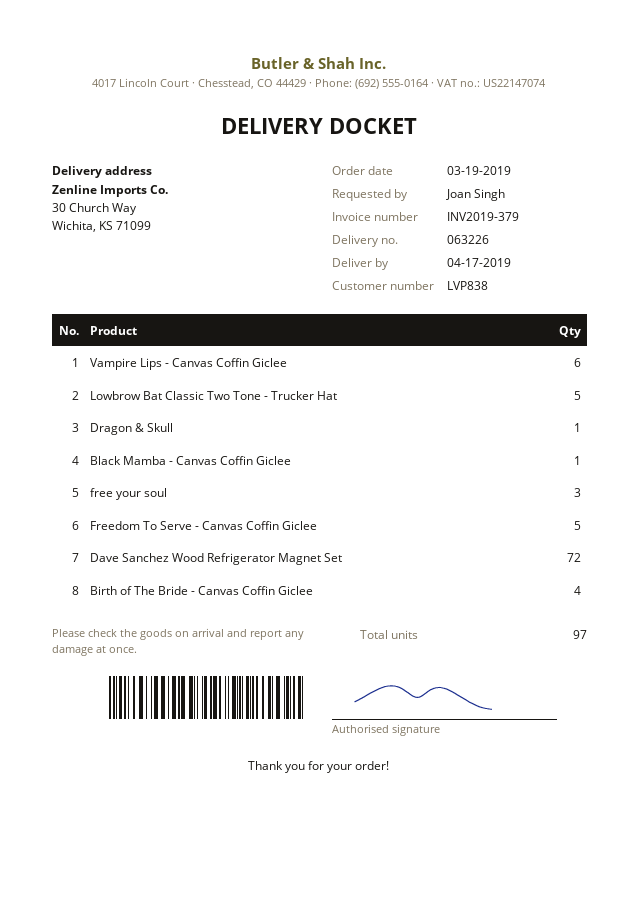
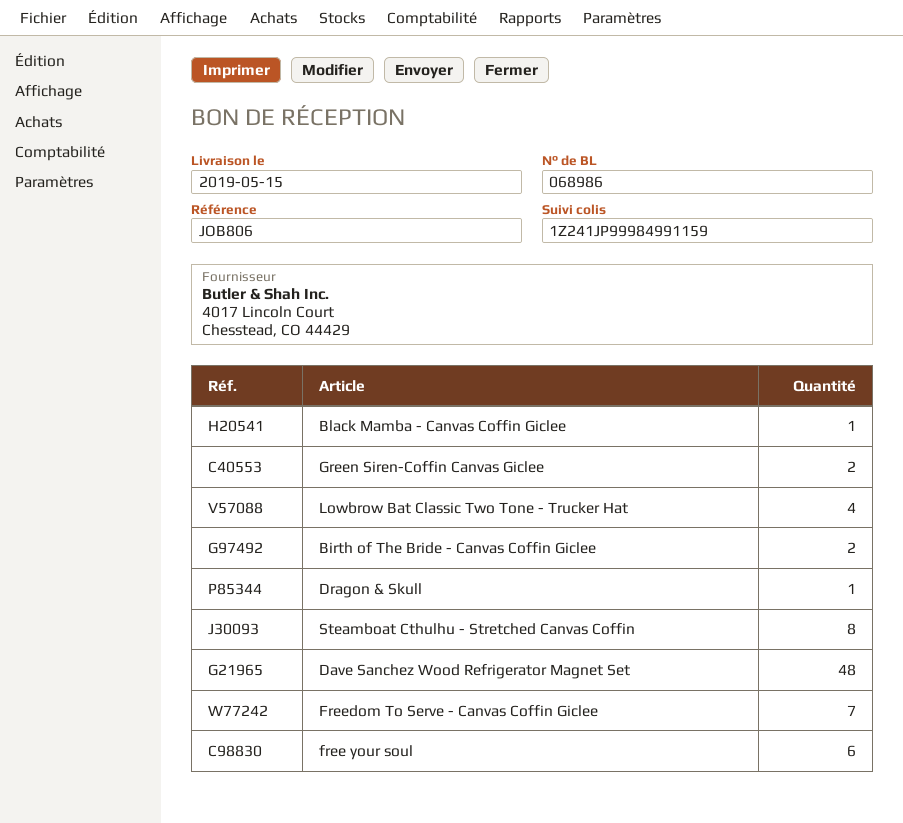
delivery note number: 063226 -> 068986
delivery date: 2019-04-17 -> 2019-05-15
Vampire Lips - Canvas Coffin Giclee: 6 -> none
Lowbrow Bat Classic Two Tone - Trucker Hat: 5 -> 4
free your soul: 3 -> 6
Freedom To Serve - Canvas Coffin Giclee: 5 -> 7
Dave Sanchez Wood Refrigerator Magnet Set: 72 -> 48
Birth of The Bride - Canvas Coffin Giclee: 4 -> 2
Green Siren-Coffin Canvas Giclee: none -> 2
Steamboat Cthulhu - Stretched Canvas Coffin: none -> 8

